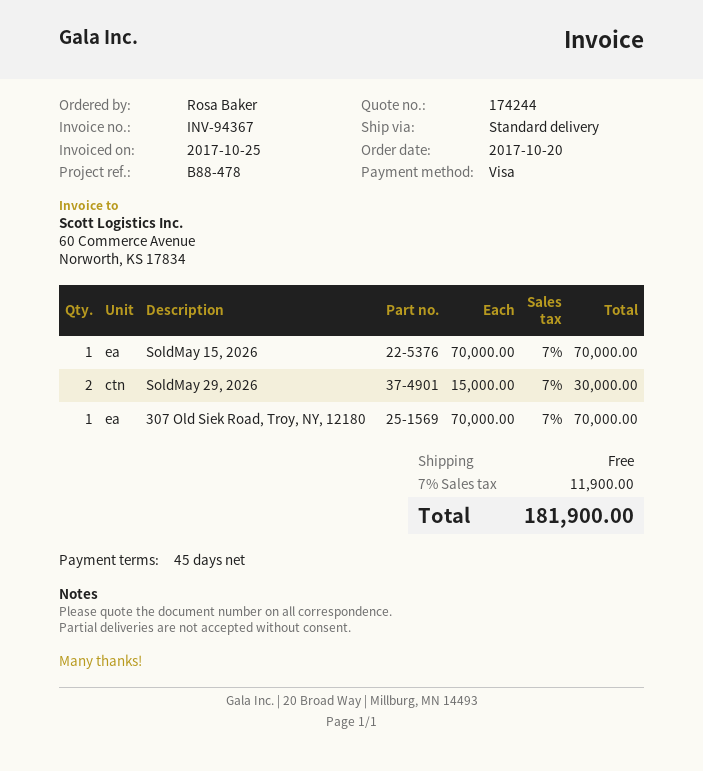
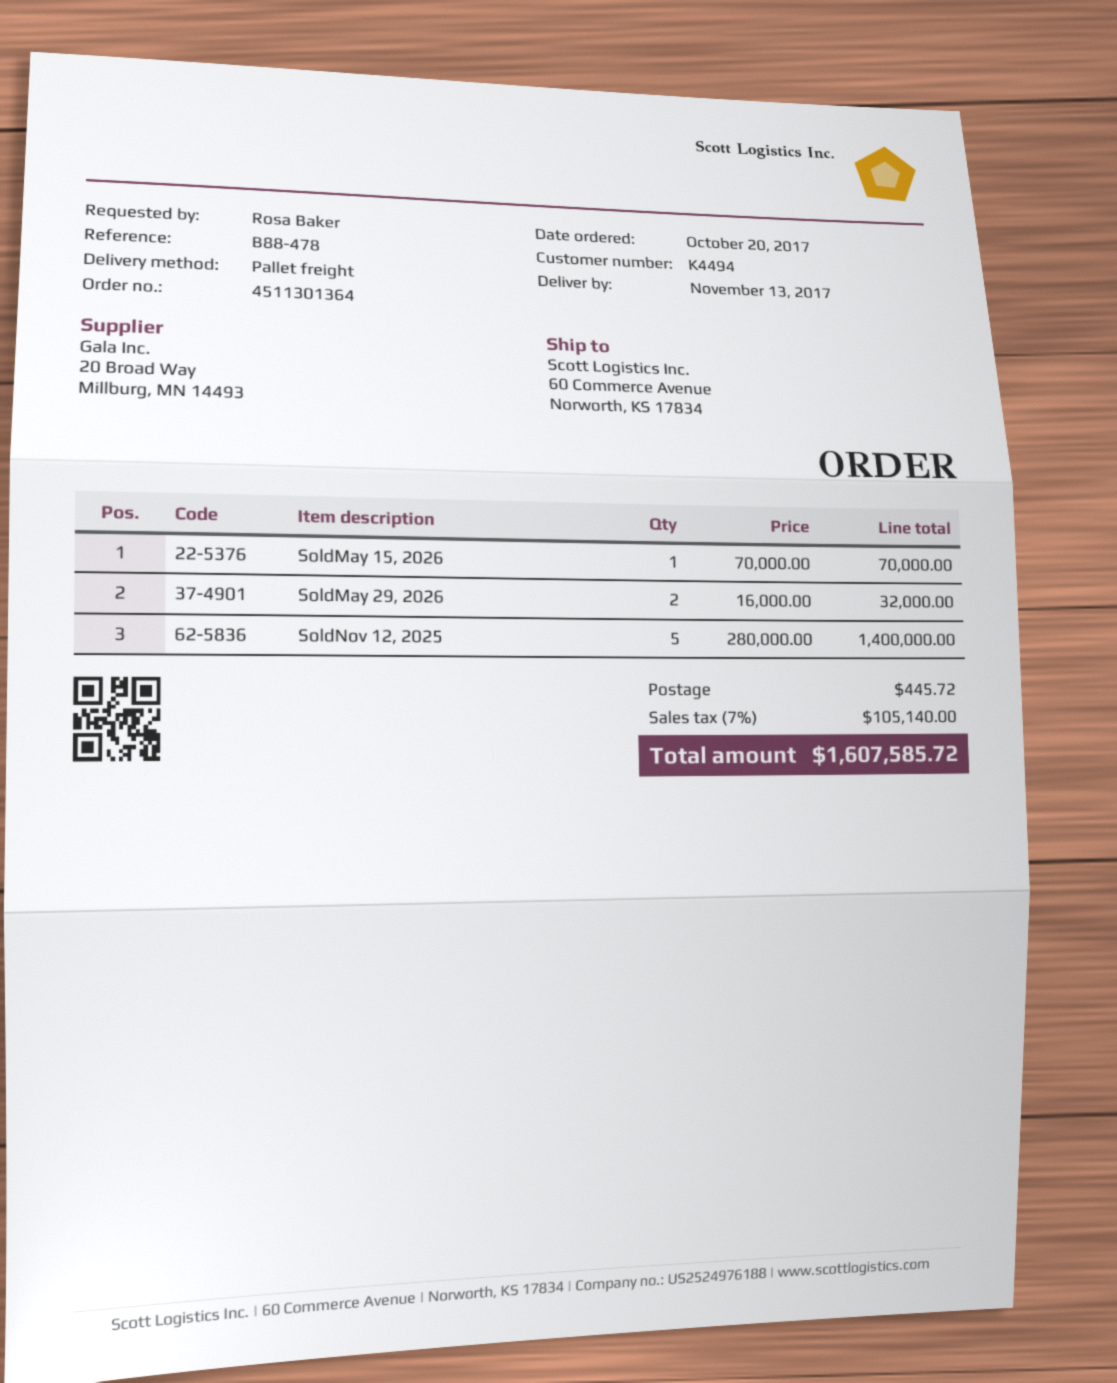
shipping method: standard -> pallet freight
SoldMay 29, 2026: 2 x 15000.00 = 30000.00 -> 2 x 16000.00 = 32000.00
307 Old Siek Road, Troy, NY, 12180: 1 x 70000.00 = 70000.00 -> none
SoldNov 12, 2025: none -> 5 x 280000.00 = 1400000.00
shipping: 0.00 -> 445.72
tax: 7% = 11900.00 -> 7% = 105140.00
total: 181900.00 -> 1607585.72

